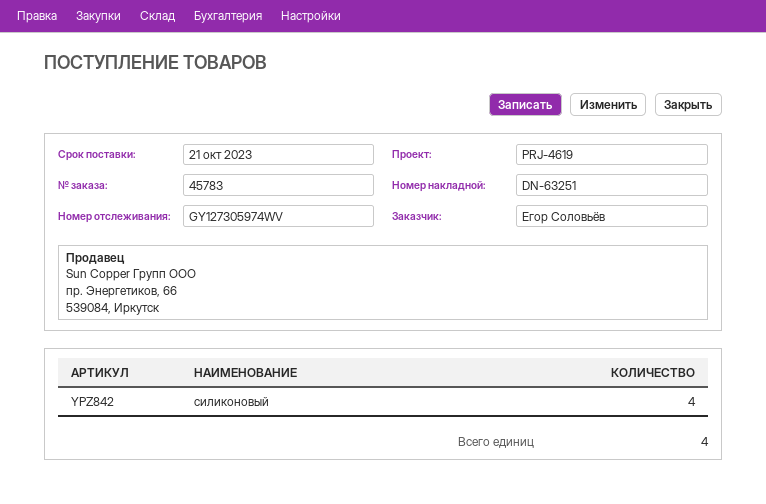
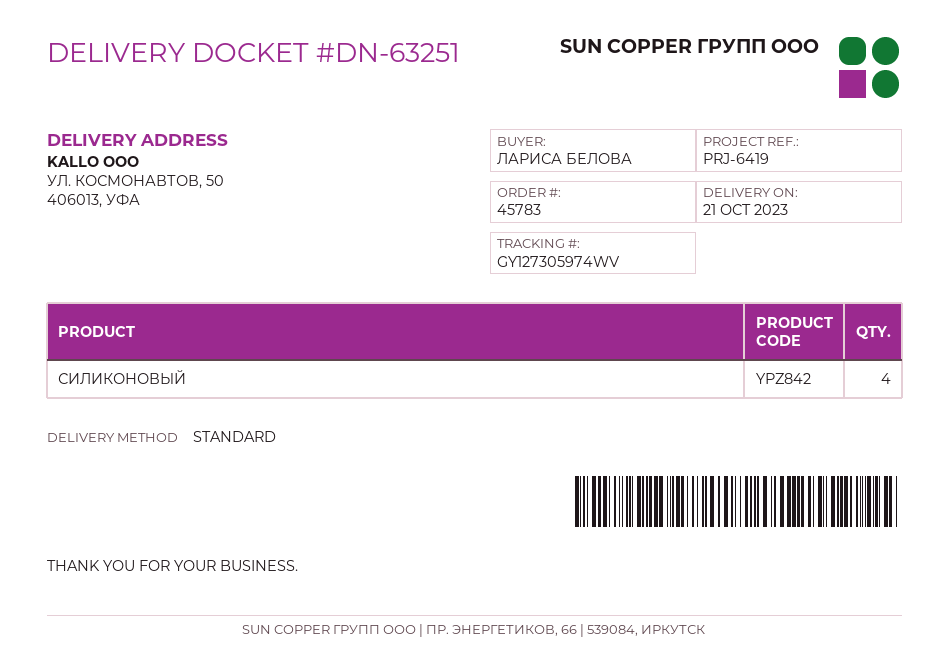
reference: PRJ-4619 -> PRJ-6419
ordered by: Егор Соловьёв -> ЛАРИСА БЕЛОВА

